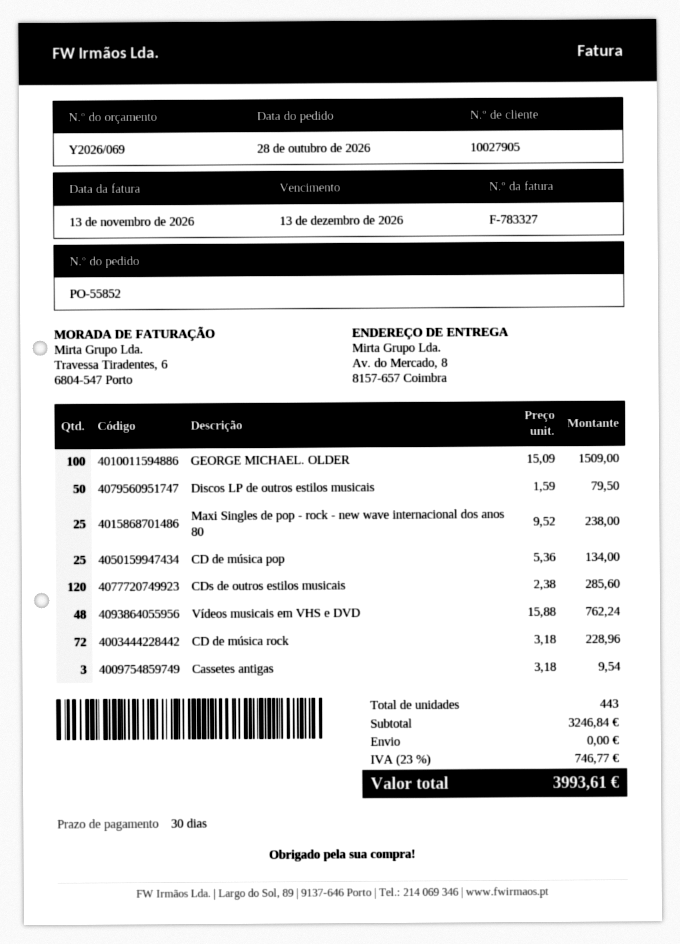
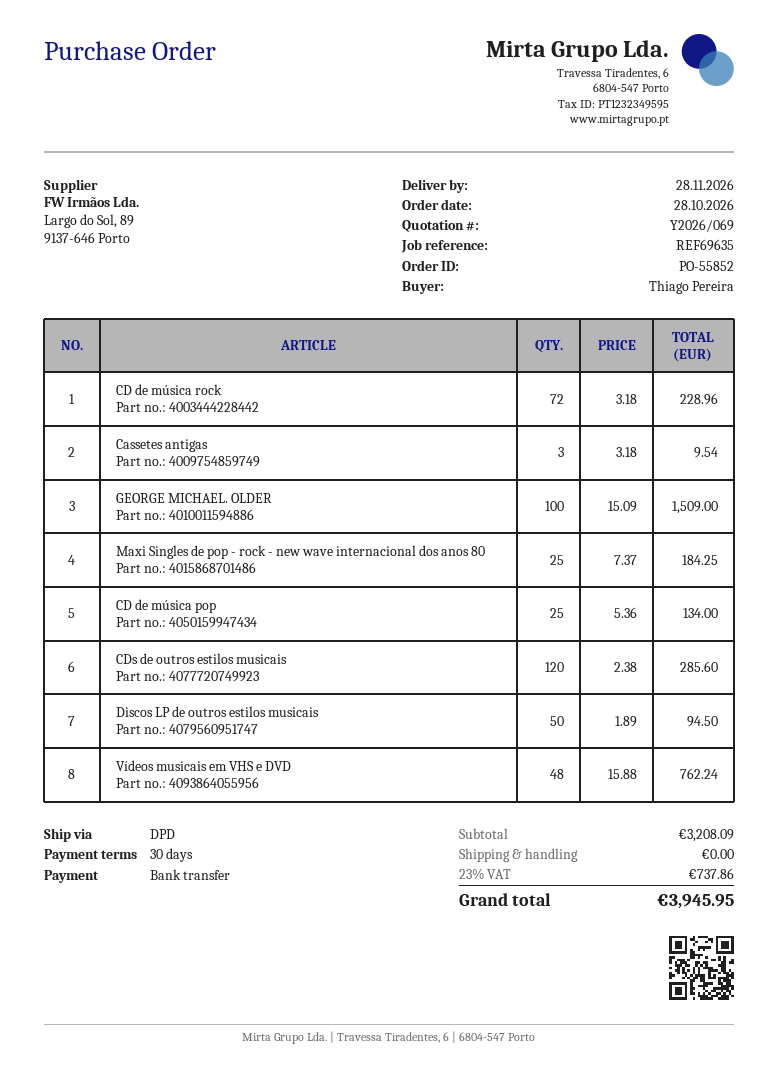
Discos LP de outros estilos musicais: 50 x 1.59 = 79.50 -> 50 x 1.89 = 94.50
Maxi Singles de pop - rock - new wave internacional dos anos 80: 25 x 9.52 = 238.00 -> 25 x 7.37 = 184.25
subtotal: 3246.84 -> 3208.09
tax: 23% = 746.77 -> 23% = 737.86
total: 3993.61 -> 3945.95

